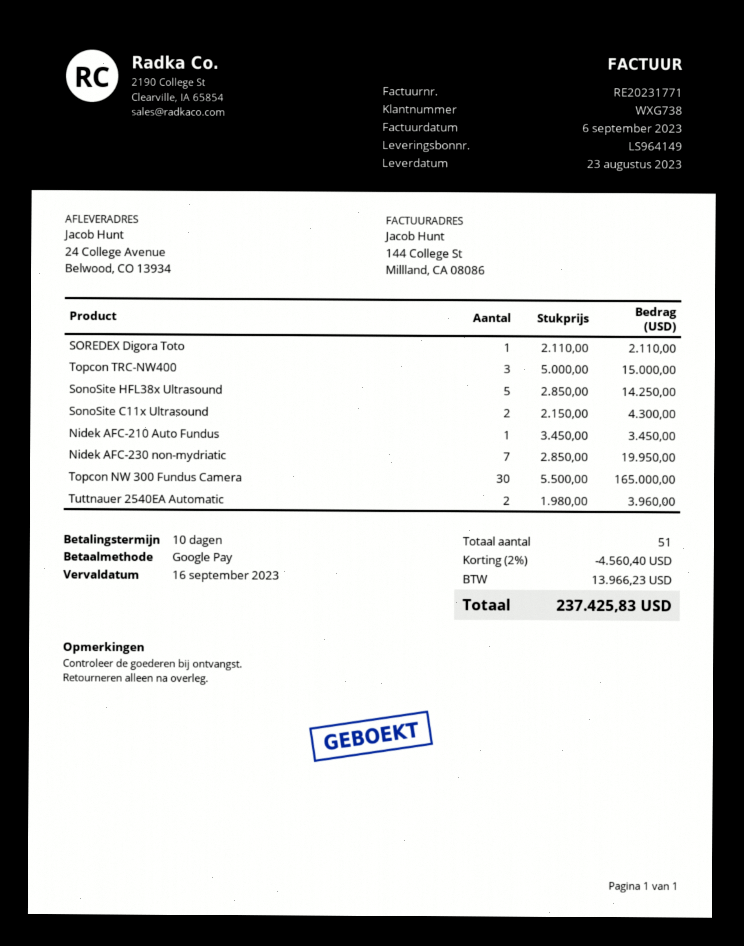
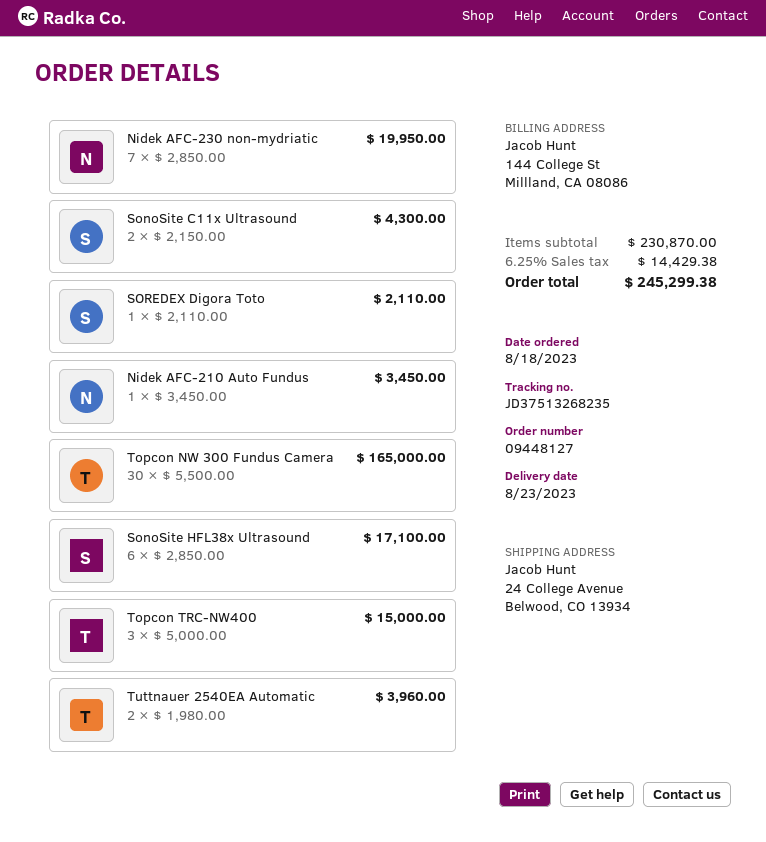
SonoSite HFL38x Ultrasound: 5 x 2850.00 = 14250.00 -> 6 x 2850.00 = 17100.00
discount: 2% = 4560.40 -> none
tax: 13966.23 -> 14429.38
total: 237425.83 -> 245299.38

